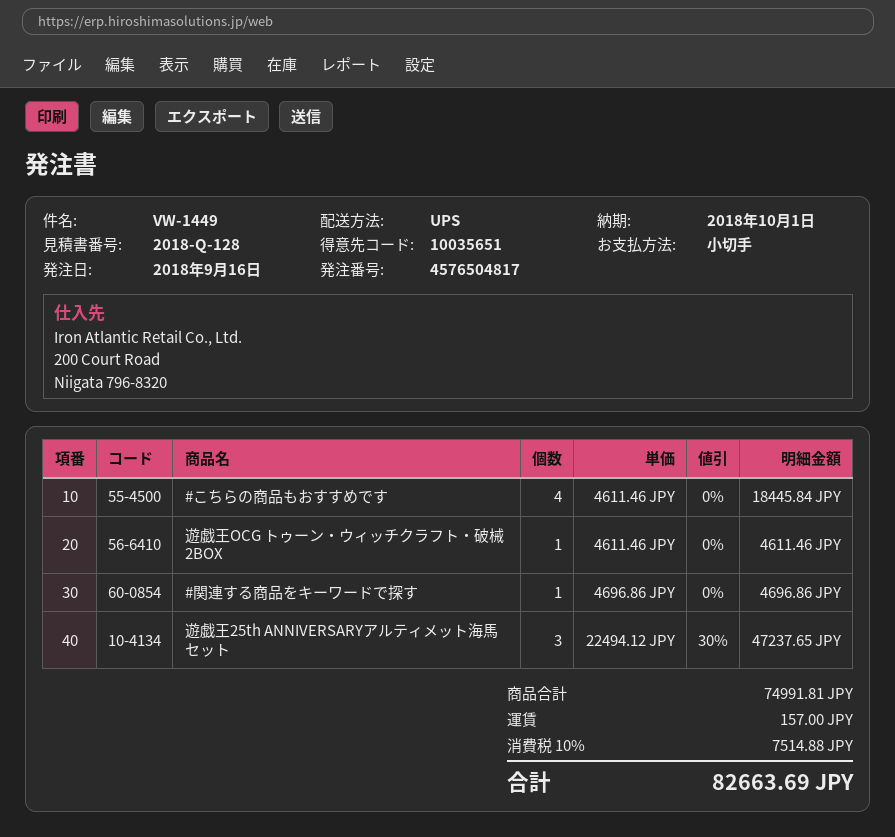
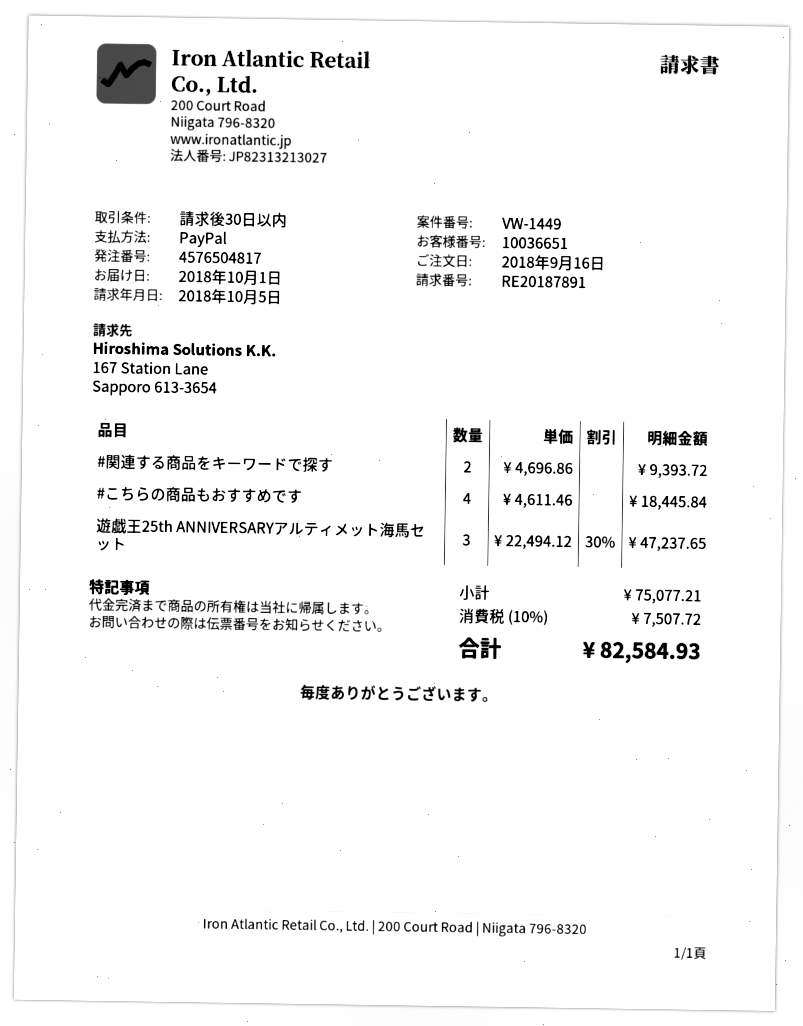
customer number: 10035651 -> 10036651
payment method: cheque -> PayPal
遊戯王OCG トゥーン・ウィッチクラフト・破械 2BOX: 1 x 4611.46 = 4611.46 -> none
#関連する商品をキーワードで探す: 1 x 4696.86 = 4696.86 -> 2 x 4696.86 = 9393.72
subtotal: 74991.81 -> 75077.21
shipping: 157.00 -> none
tax: 10% = 7514.88 -> 10% = 7507.72
total: 82663.69 -> 82584.93

